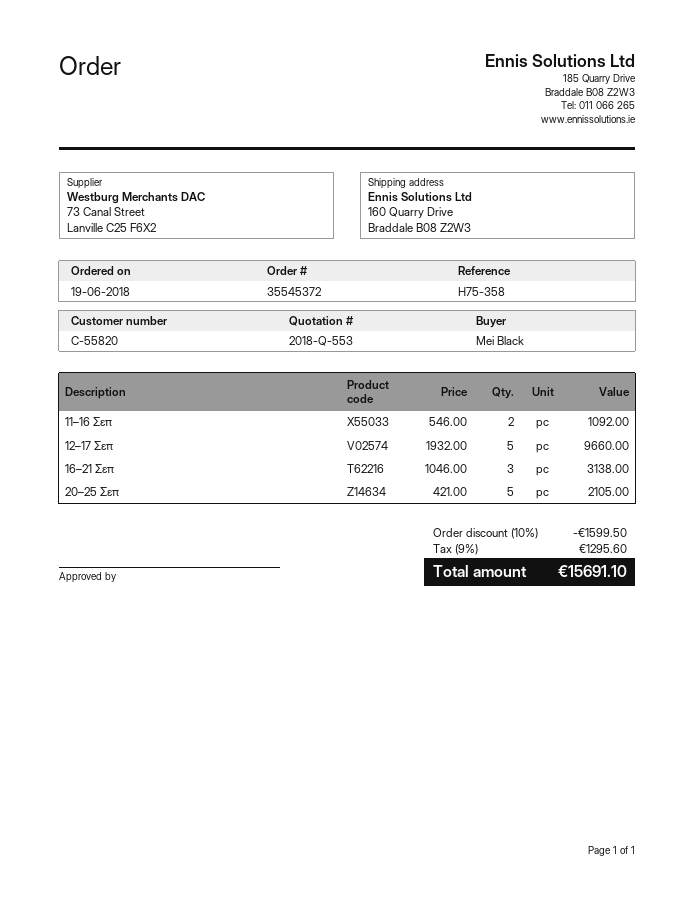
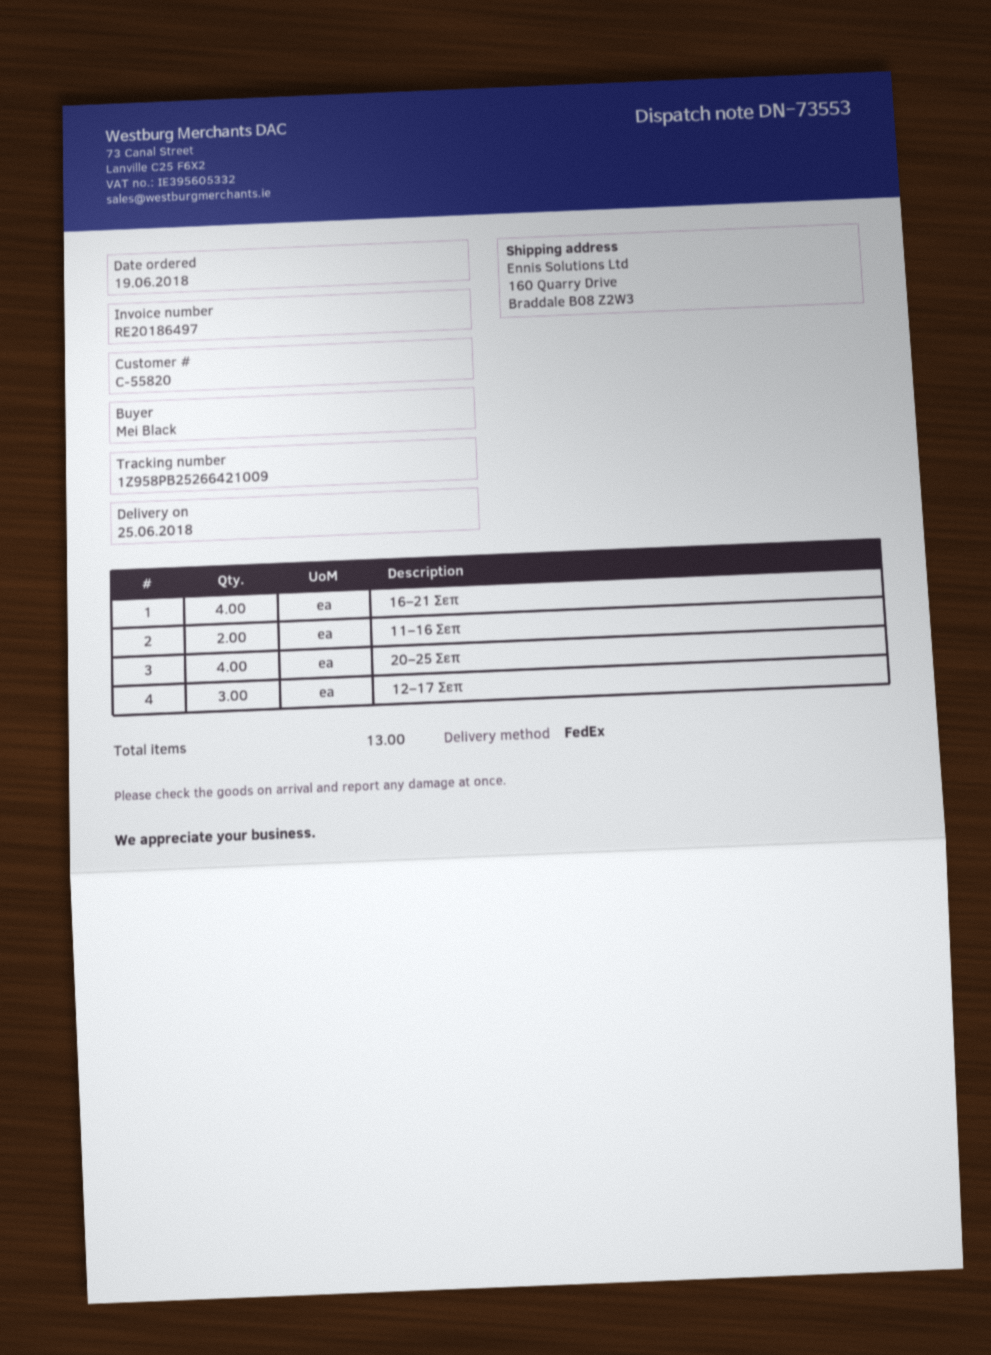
12–17 Σεπ: 5 -> 3
16–21 Σεπ: 3 -> 4
20–25 Σεπ: 5 -> 4

